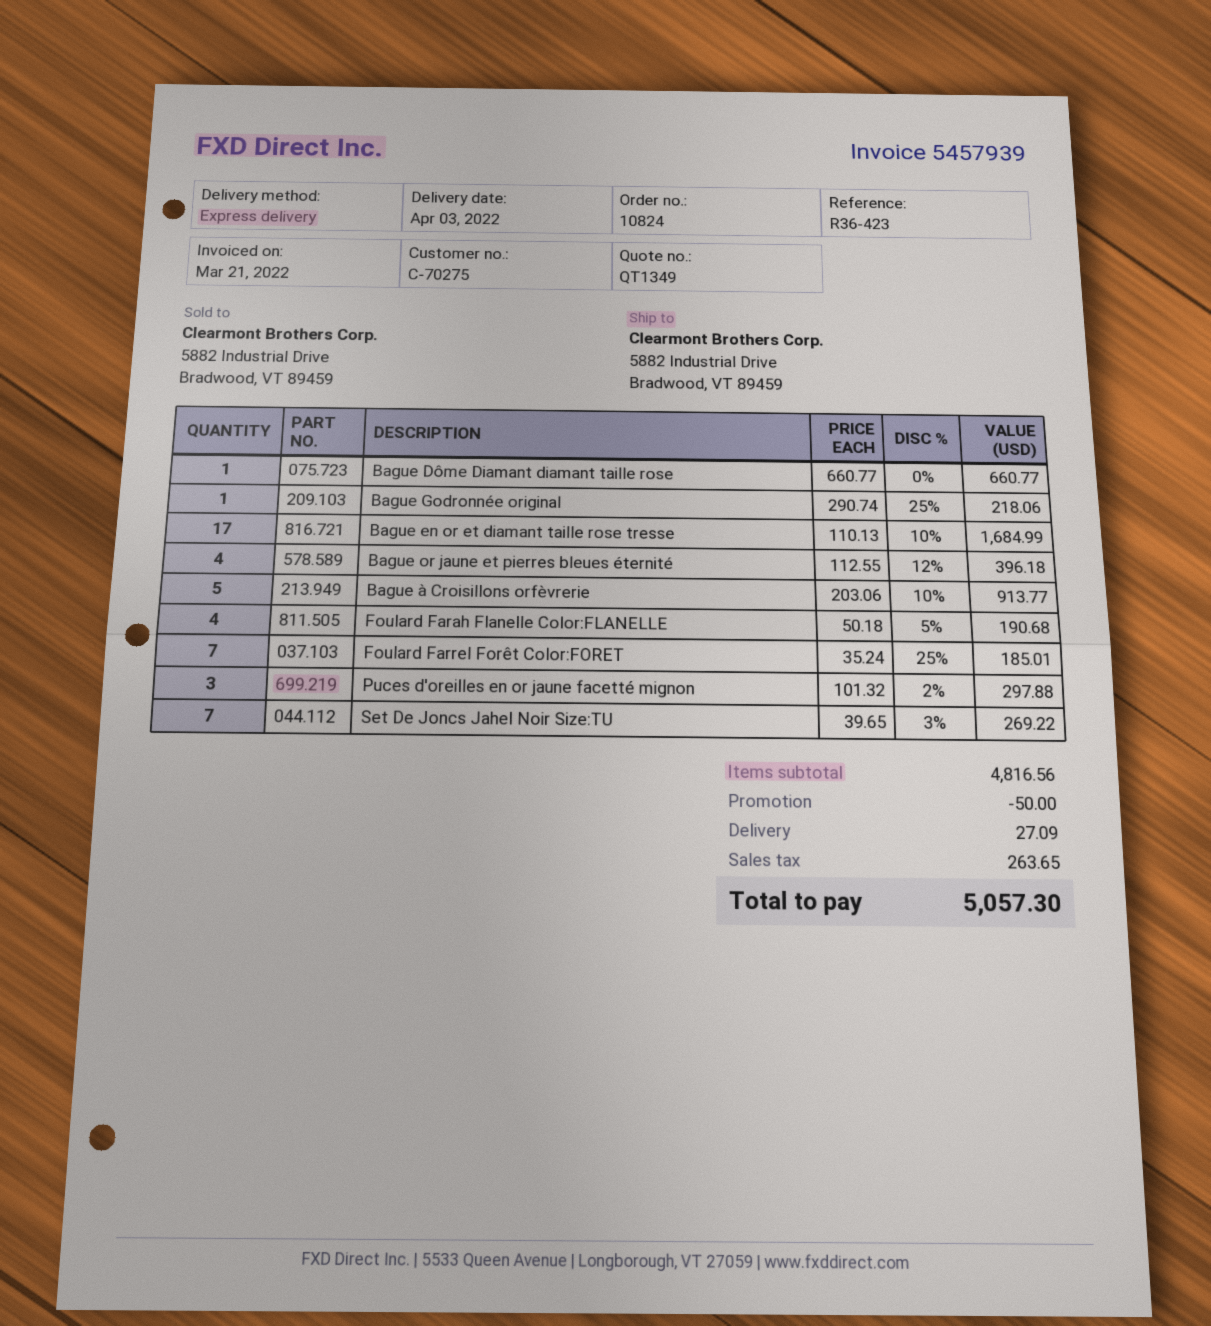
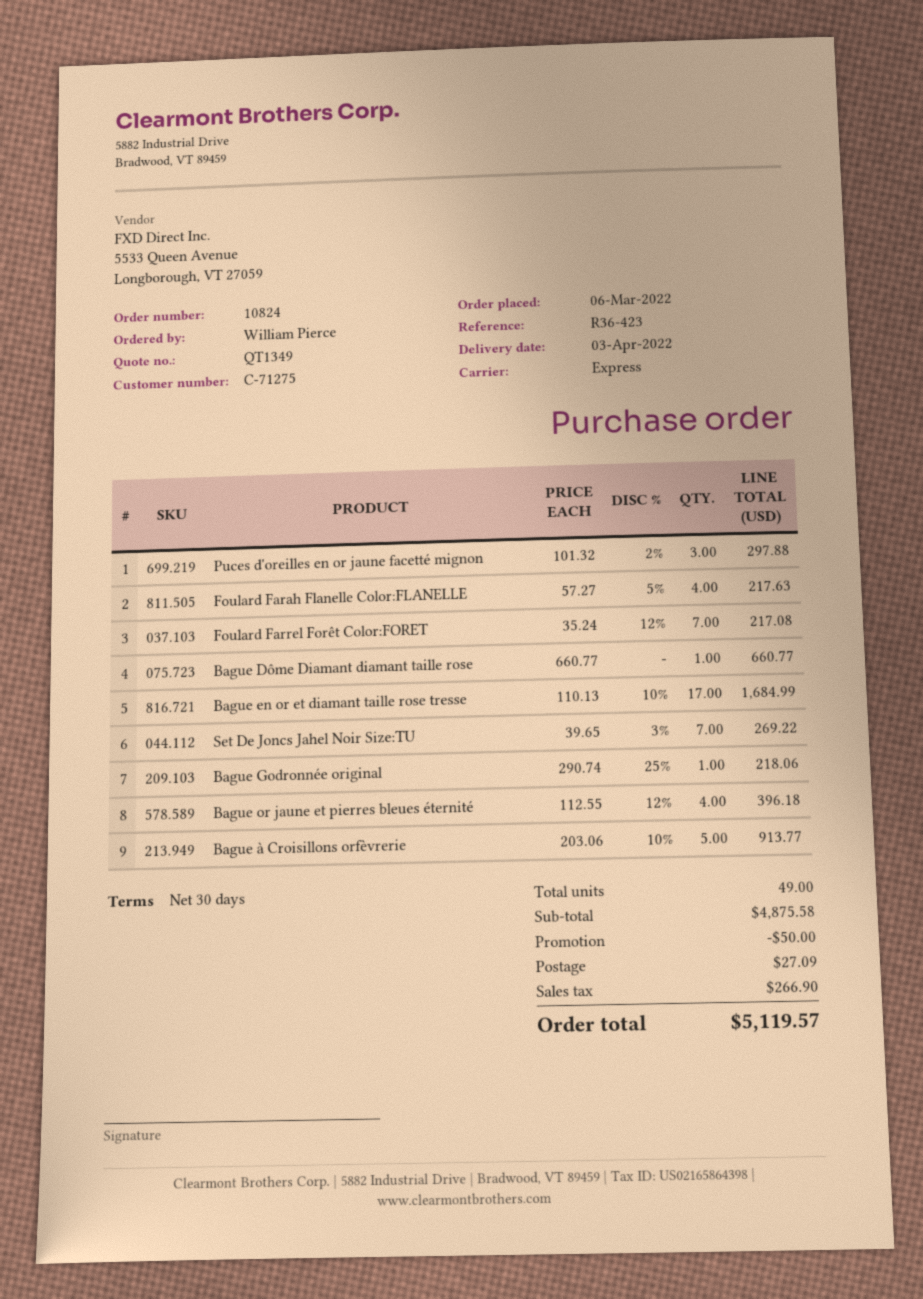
customer number: C-70275 -> C-71275
Foulard Farah Flanelle Color:FLANELLE: 4 x 50.18 - 5% = 190.68 -> 4 x 57.27 - 5% = 217.63
Foulard Farrel Forêt Color:FORET: 7 x 35.24 - 25% = 185.01 -> 7 x 35.24 - 12% = 217.08
subtotal: 4816.56 -> 4875.58
tax: 263.65 -> 266.90
total: 5057.30 -> 5119.57

